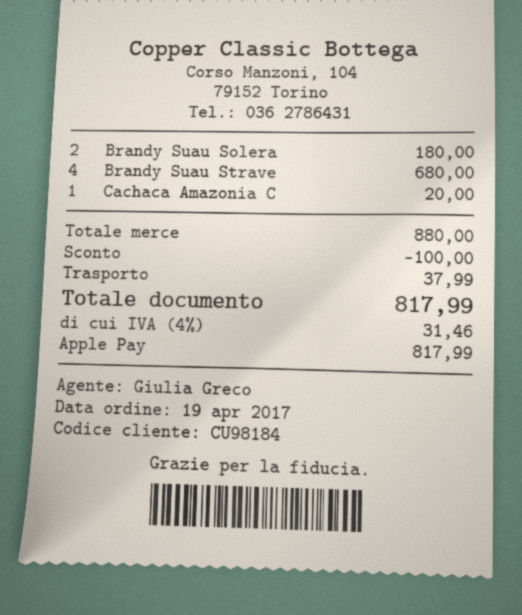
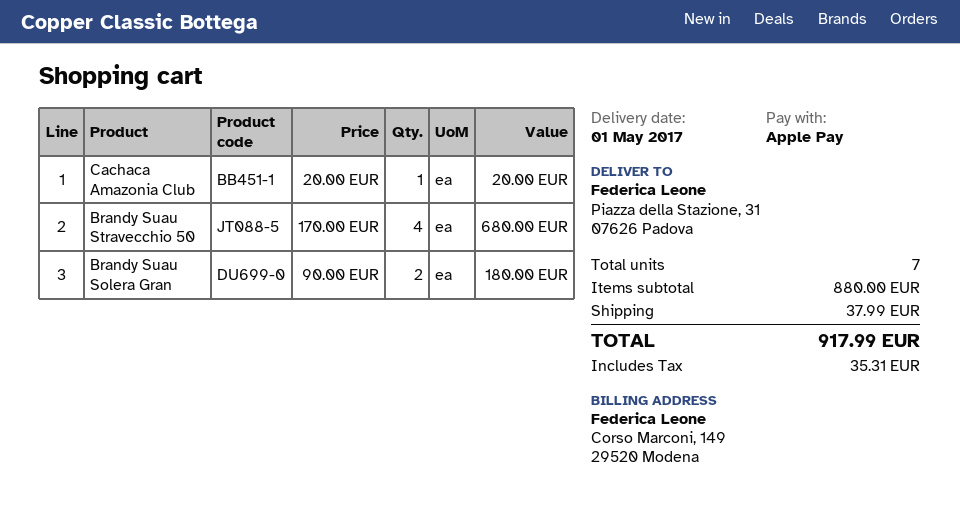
discount: 100.00 -> none
tax: 31.46 -> 35.31
total: 817.99 -> 917.99

